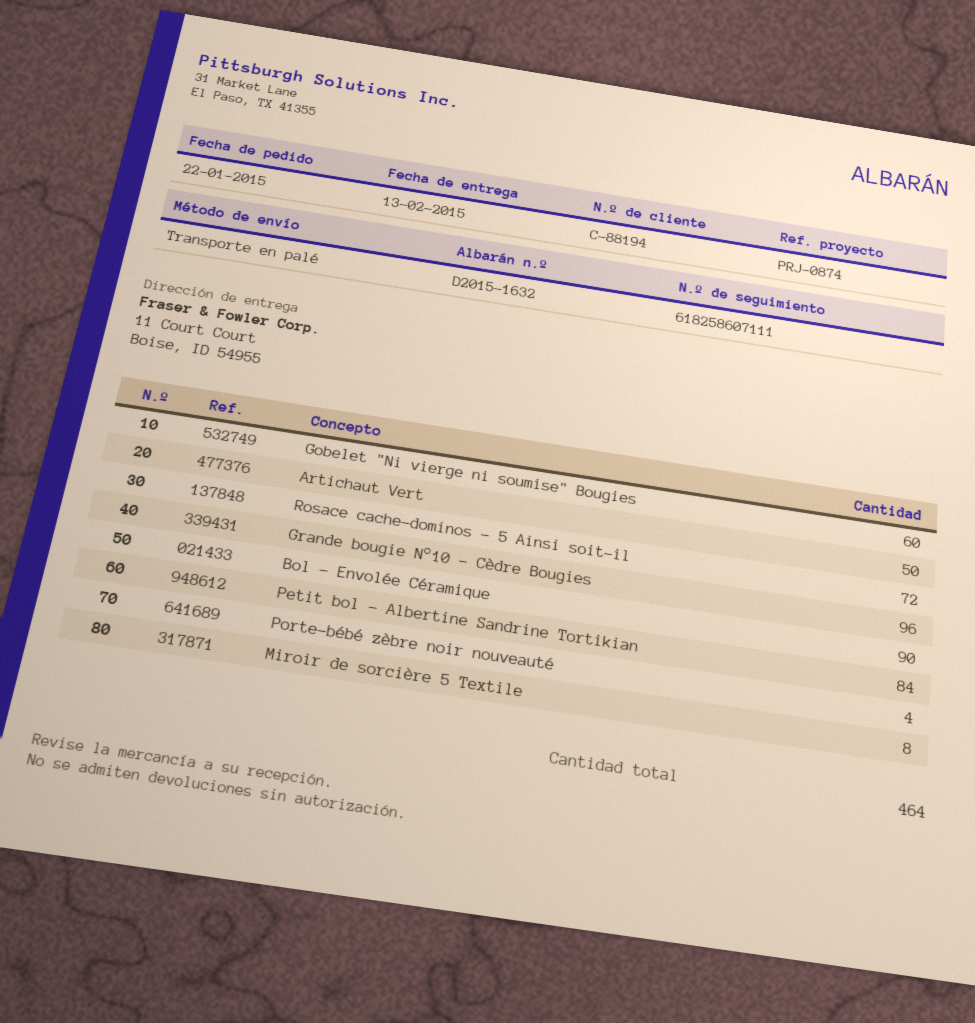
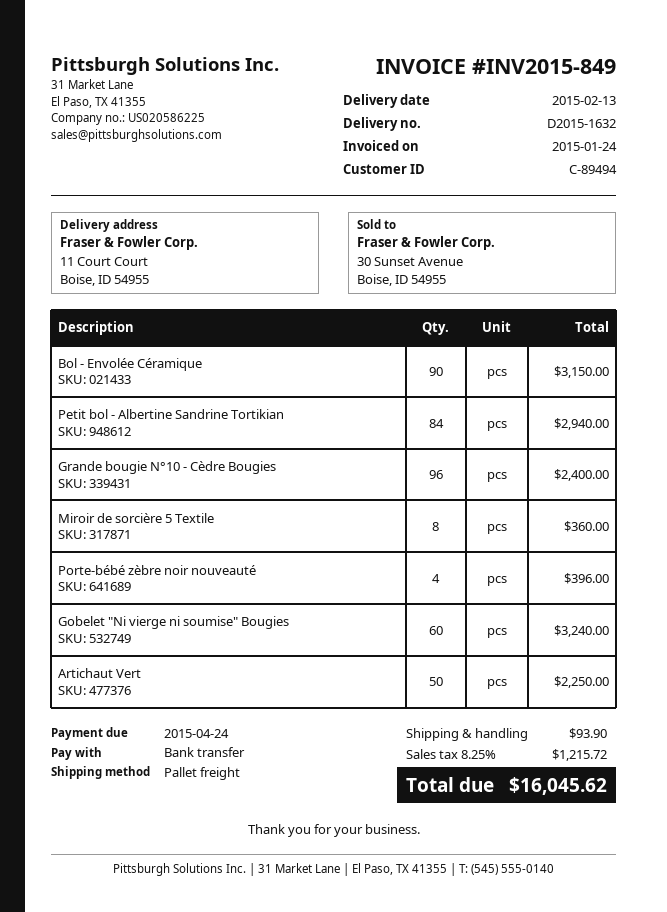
customer number: C-88194 -> C-89494
Rosace cache-dominos - 5 Ainsi soit-il: 72 -> none

